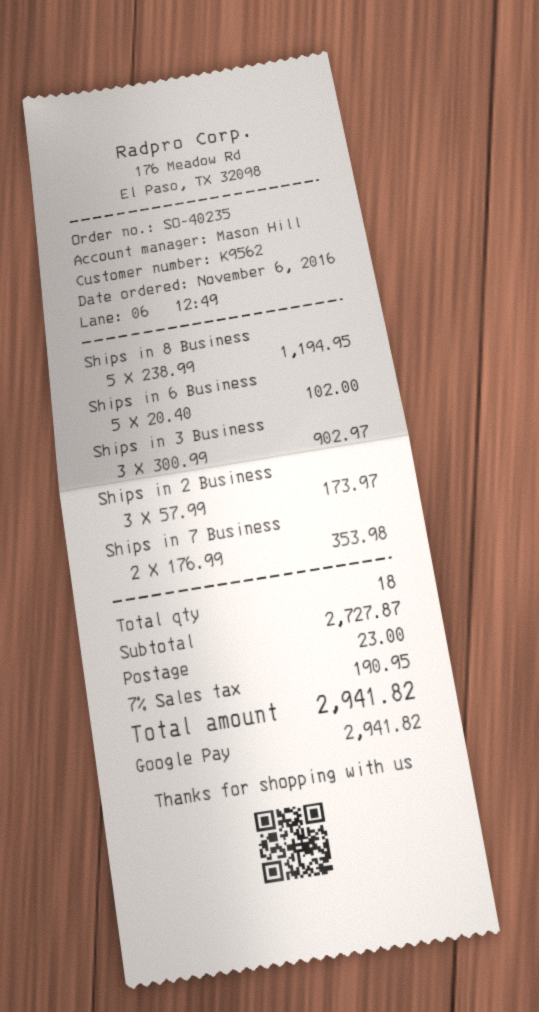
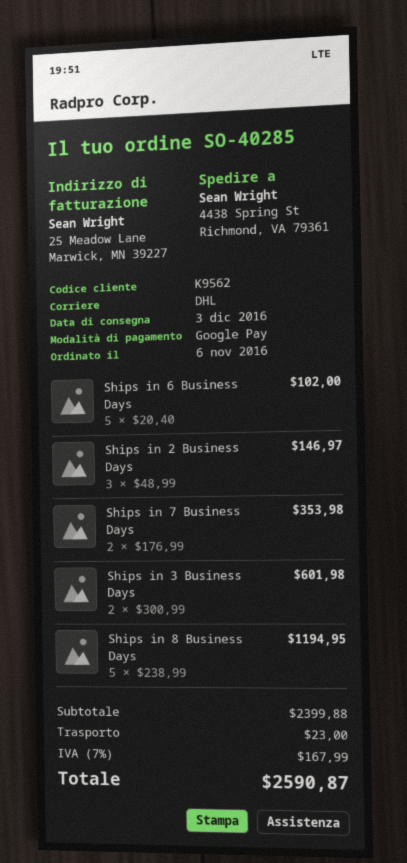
order number: SO-40235 -> SO-40285
Ships in 3 Business: 3 x 300.99 = 902.97 -> 2 x 300.99 = 601.98
Ships in 2 Business: 3 x 57.99 = 173.97 -> 3 x 48.99 = 146.97
subtotal: 2727.87 -> 2399.88
tax: 7% = 190.95 -> 7% = 167.99
total: 2941.82 -> 2590.87

